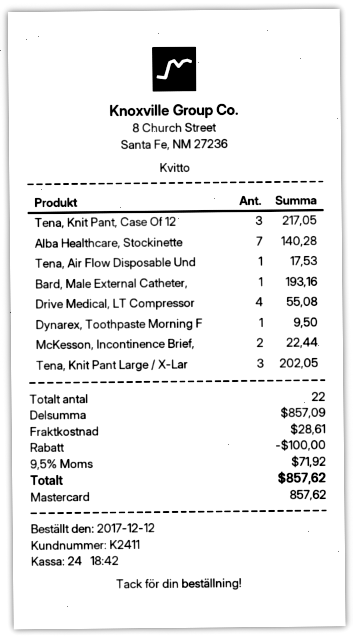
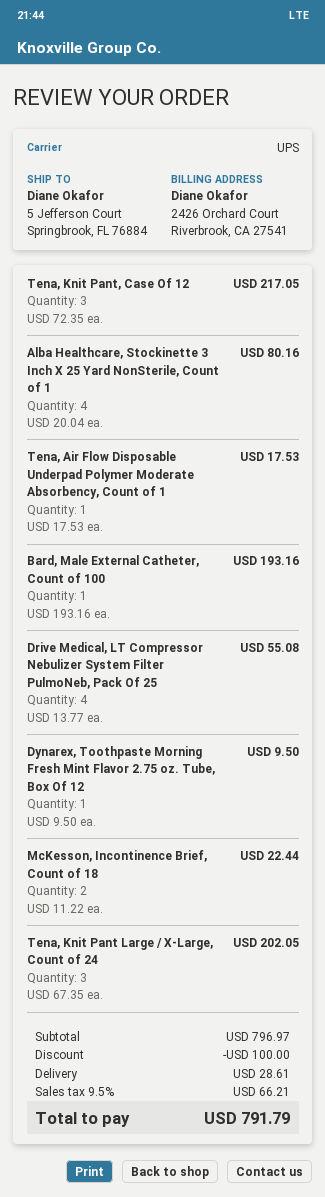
Alba Healthcare, Stockinette: 7 for 140.28 -> 4 for 80.16
subtotal: 857.09 -> 796.97
tax: 9.5% = 71.92 -> 9.5% = 66.21
total: 857.62 -> 791.79

